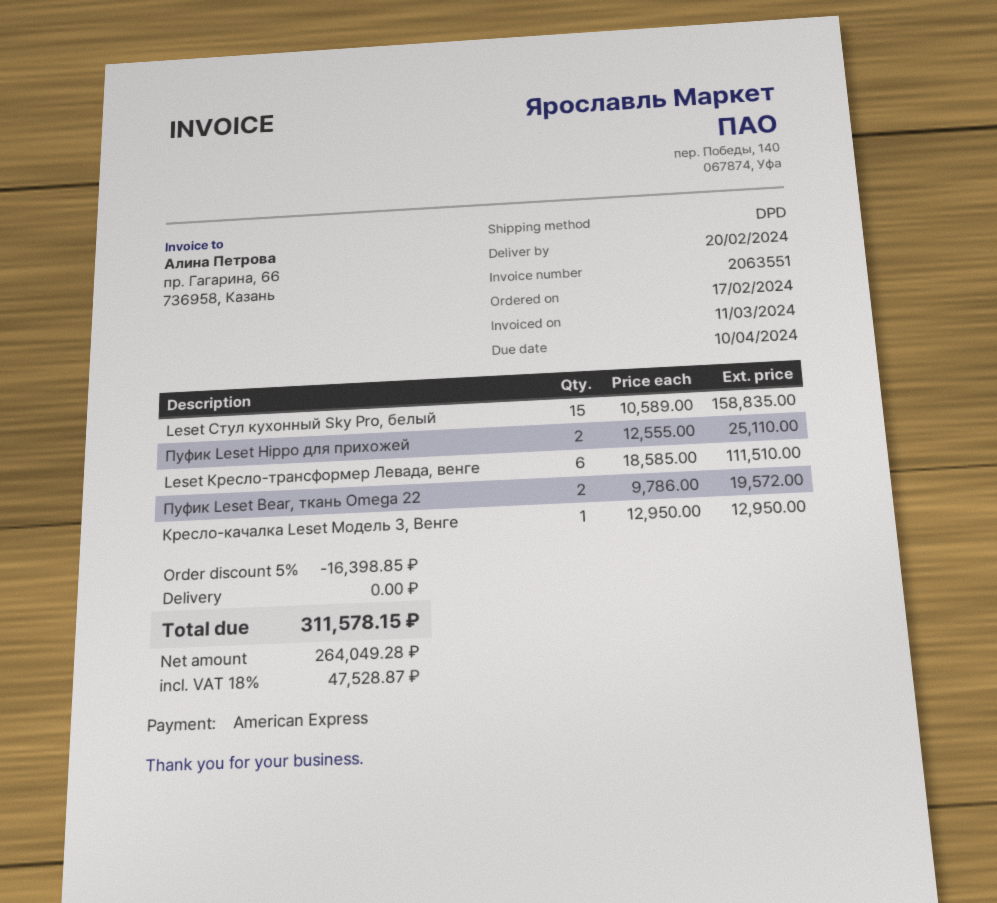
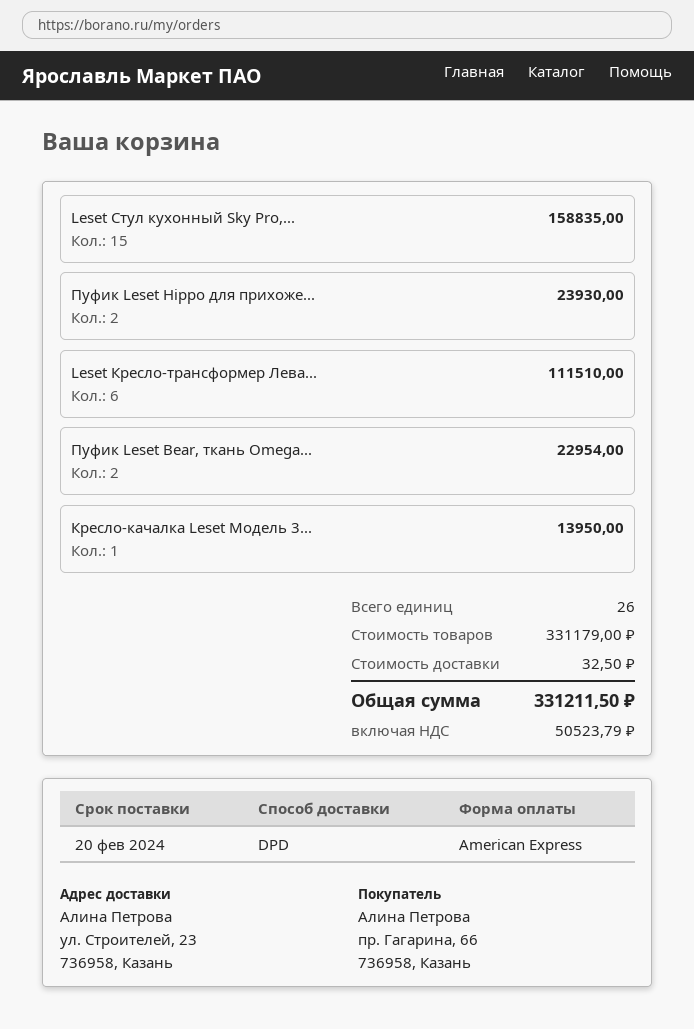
Пуфик Leset Hippo для прихожей: 2 for 25110.00 -> 2 for 23930.00
Пуфик Leset Bear, ткань Omega 22: 2 for 19572.00 -> 2 for 22954.00
Кресло-качалка Leset Модель 3, Венге: 1 for 12950.00 -> 1 for 13950.00
discount: 5% = 16398.85 -> none
shipping: 0.00 -> 32.50
tax: 47528.87 -> 50523.79
total: 311578.15 -> 331211.50

